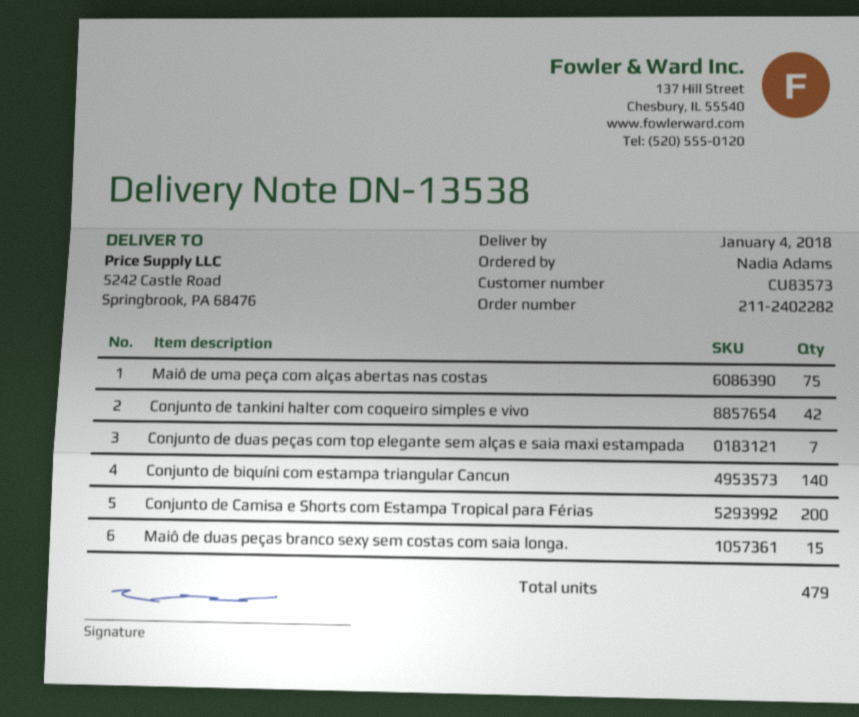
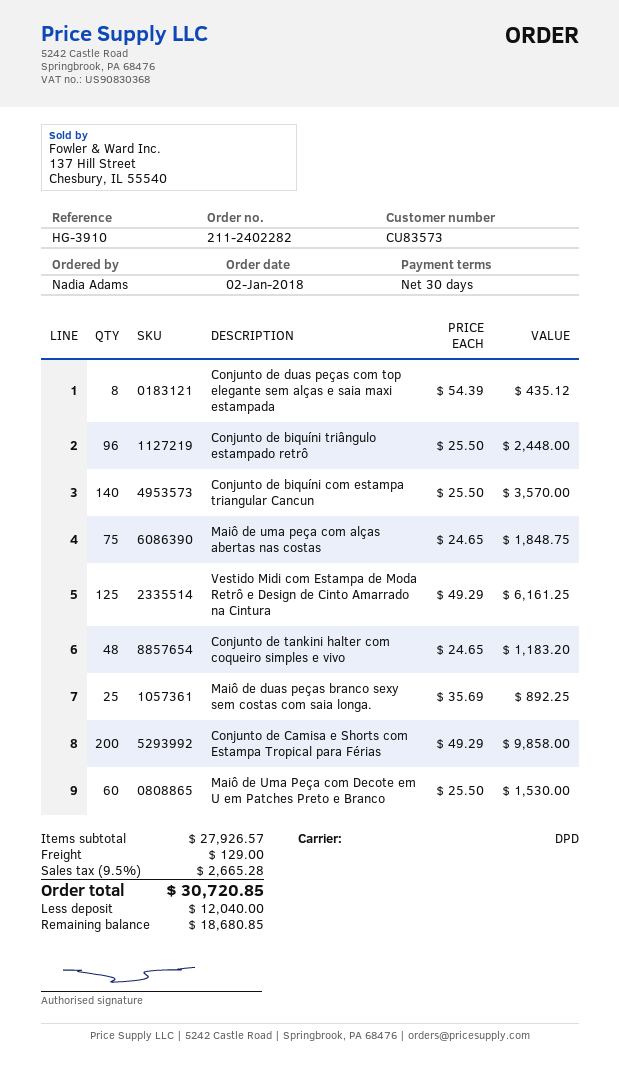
Conjunto de tankini halter com coqueiro simples e vivo: 42 -> 48
Conjunto de duas peças com top elegante sem alças e saia maxi estampada: 7 -> 8
Maiô de duas peças branco sexy sem costas com saia longa.: 15 -> 25
Conjunto de biquíni triângulo estampado retrô: none -> 96
Vestido Midi com Estampa de Moda Retrô e Design de Cinto Amarrado na Cintura: none -> 125
Maiô de Uma Peça com Decote em U em Patches Preto e Branco: none -> 60

